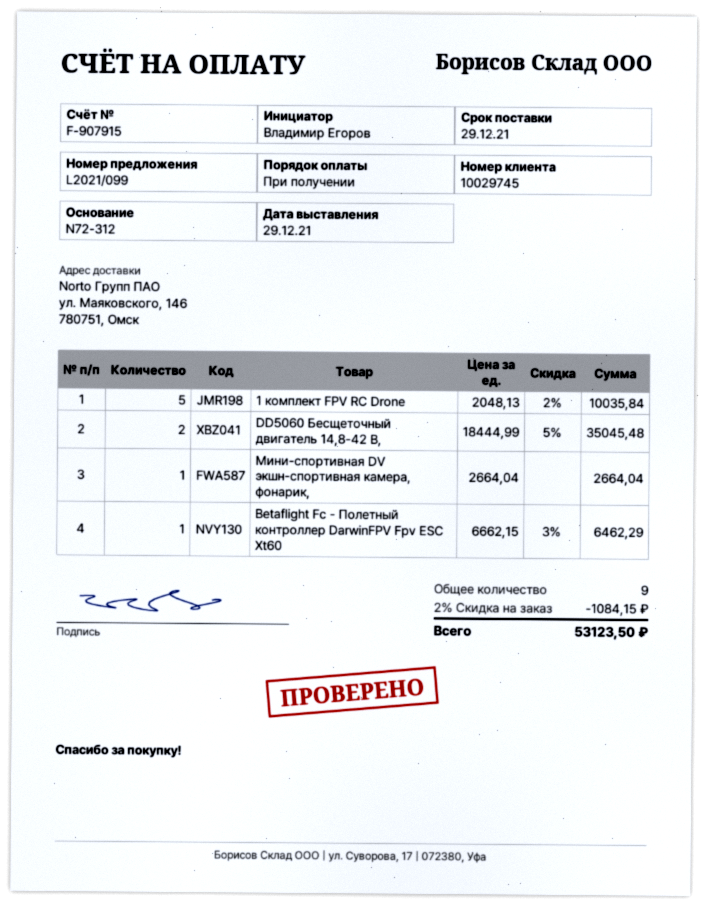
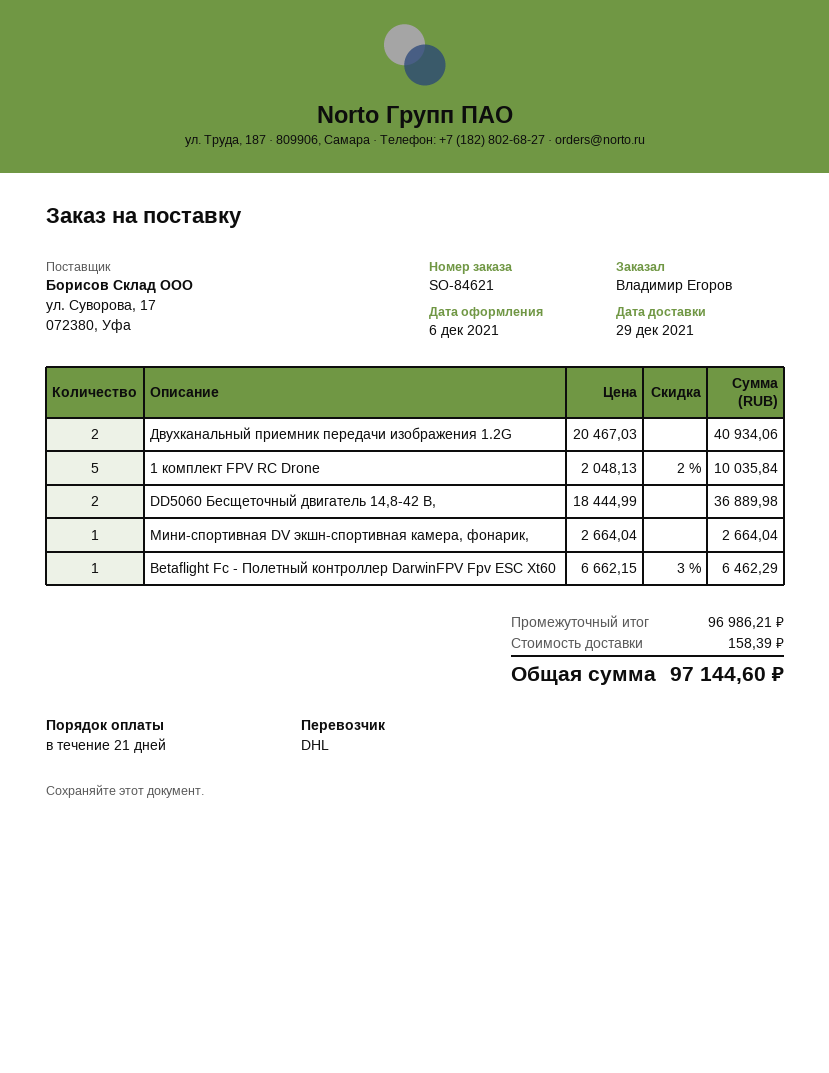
payment terms: on receipt -> 21 days
DD5060 Бесщеточный двигатель 14,8-42 В,: 2 x 18444.99 - 5% = 35045.48 -> 2 x 18444.99 = 36889.98
Двухканальный приемник передачи изображения 1.2G: none -> 2 x 20467.03 = 40934.06
discount: 2% = 1084.15 -> none
shipping: none -> 158.39
total: 53123.50 -> 97144.60

